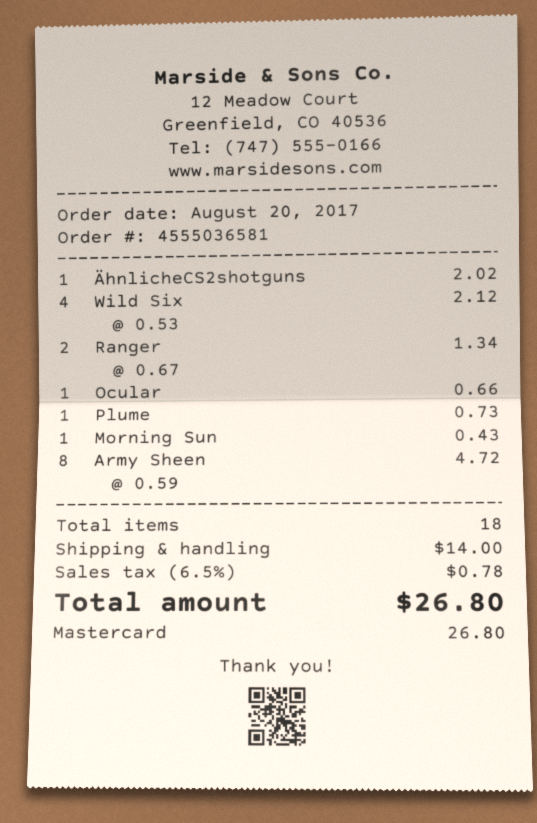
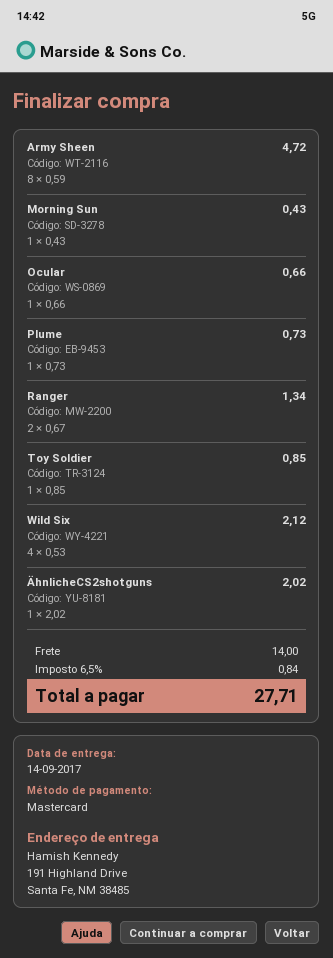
Toy Soldier: none -> 1 x 0.85 = 0.85
tax: 6.5% = 0.78 -> 6.5% = 0.84
total: 26.80 -> 27.71

